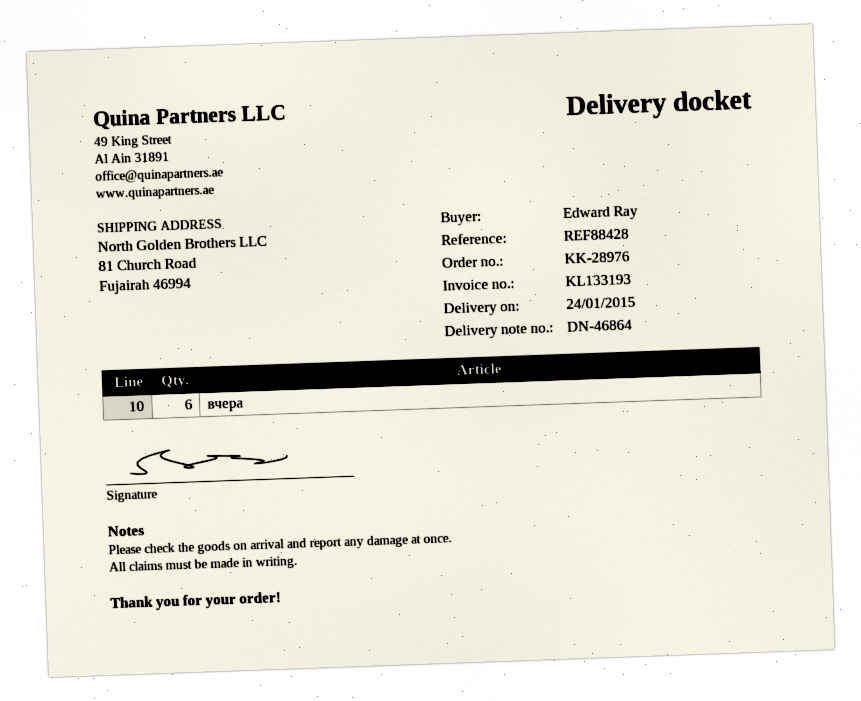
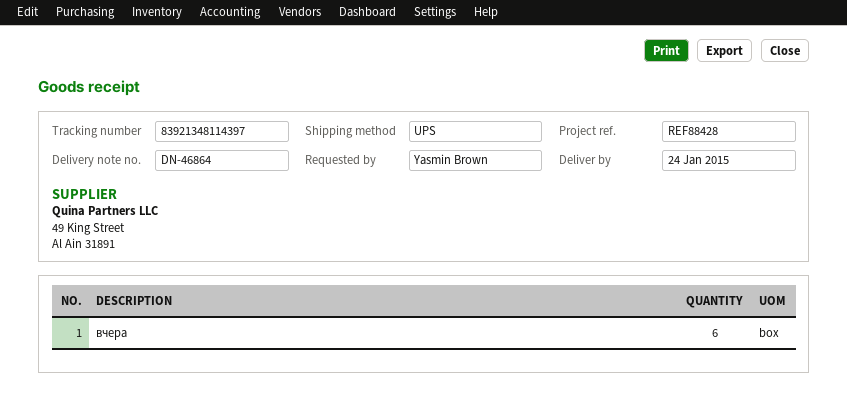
ordered by: Edward Ray -> Yasmin Brown

